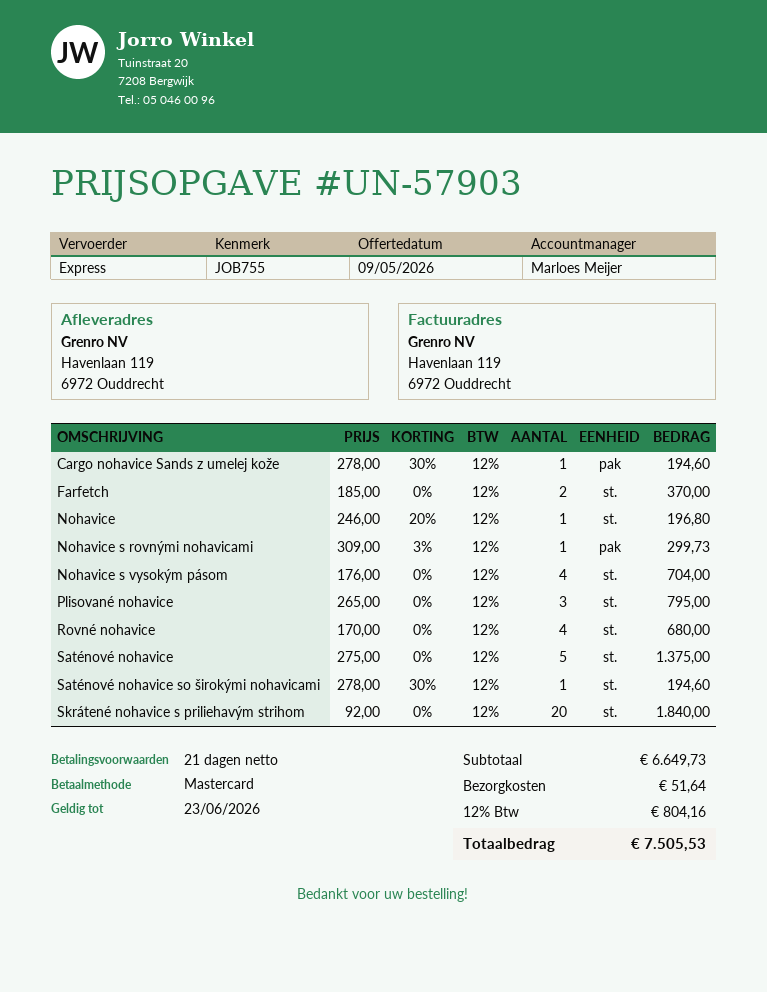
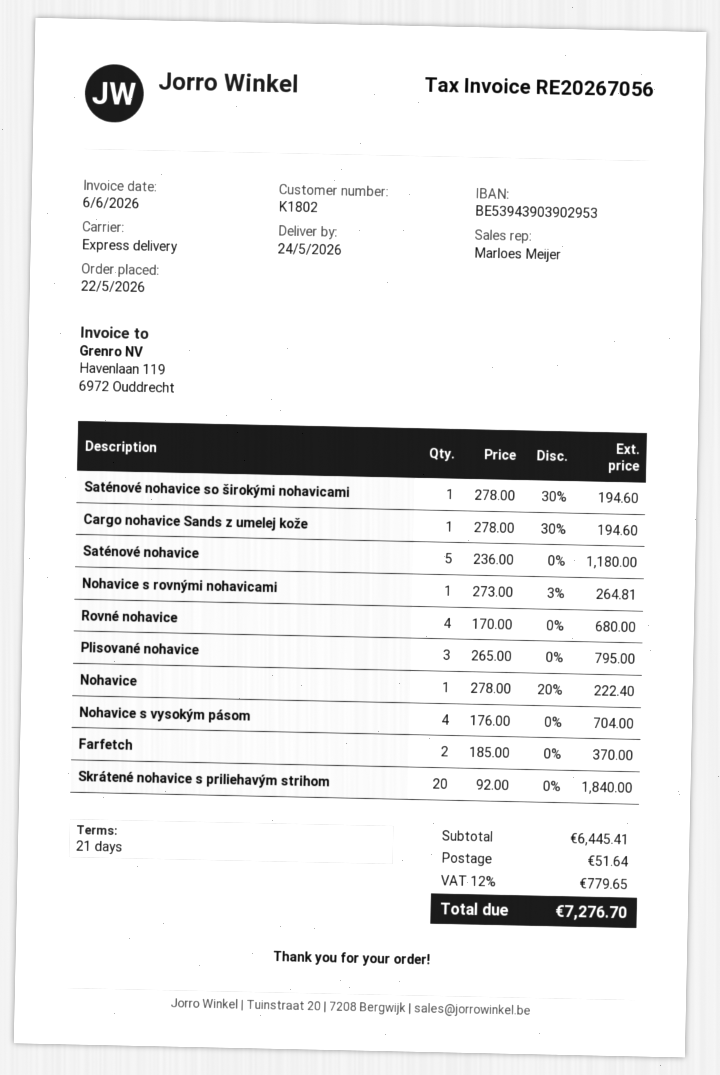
Nohavice: 1 x 246.00 - 20% = 196.80 -> 1 x 278.00 - 20% = 222.40
Nohavice s rovnými nohavicami: 1 x 309.00 - 3% = 299.73 -> 1 x 273.00 - 3% = 264.81
Saténové nohavice: 5 x 275.00 = 1375.00 -> 5 x 236.00 = 1180.00
subtotal: 6649.73 -> 6445.41
tax: 12% = 804.16 -> 12% = 779.65
total: 7505.53 -> 7276.70

